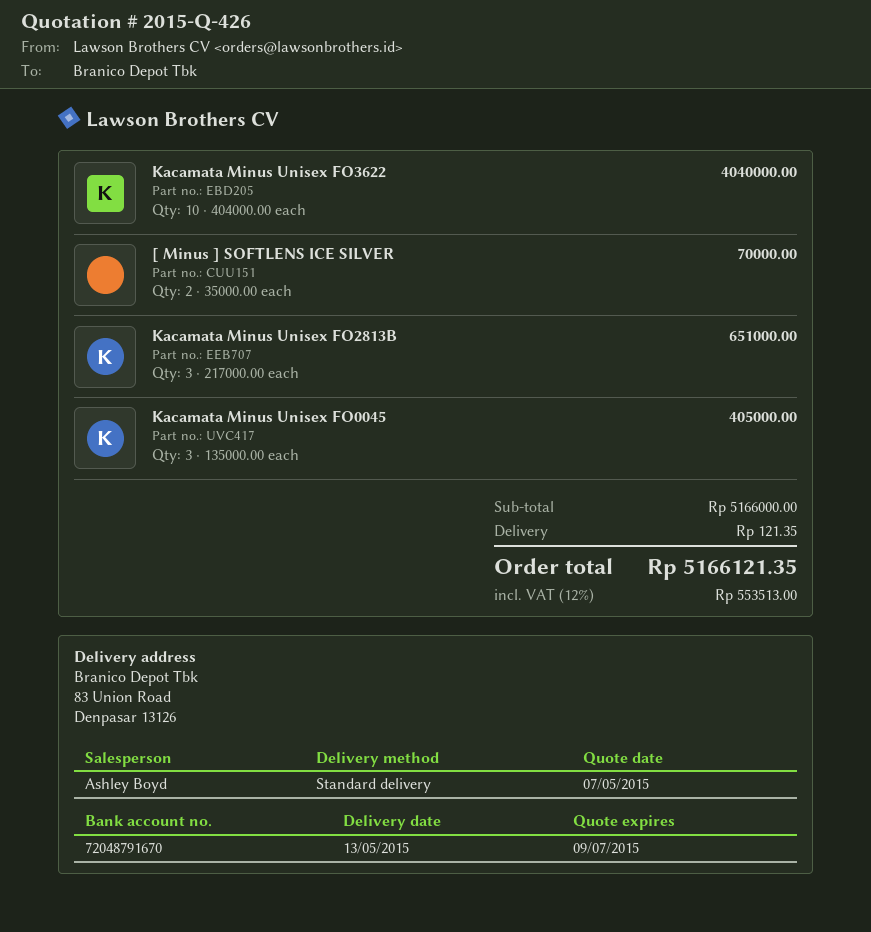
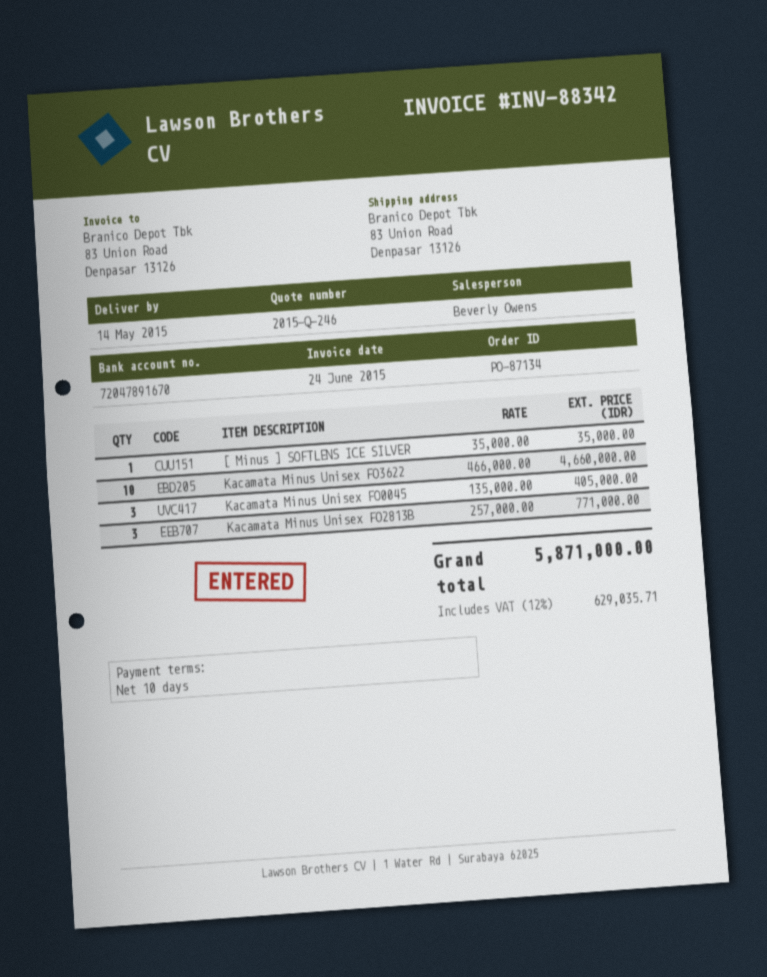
quote number: 2015-Q-426 -> 2015-Q-246
delivery date: 2015-05-13 -> 2015-05-14
sales rep: Ashley Boyd -> Beverly Owens
bank account: 72048791670 -> 72047891670
Kacamata Minus Unisex FO3622: 10 x 404000.00 = 4040000.00 -> 10 x 466000.00 = 4660000.00
[ Minus ] SOFTLENS ICE SILVER: 2 x 35000.00 = 70000.00 -> 1 x 35000.00 = 35000.00
Kacamata Minus Unisex FO2813B: 3 x 217000.00 = 651000.00 -> 3 x 257000.00 = 771000.00
shipping: 121.35 -> none
tax: 12% = 553513.00 -> 12% = 629035.71
total: 5166121.35 -> 5871000.00

